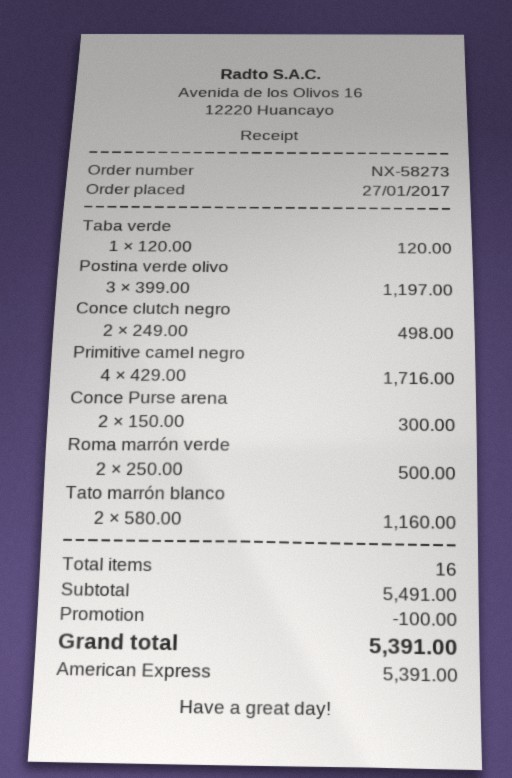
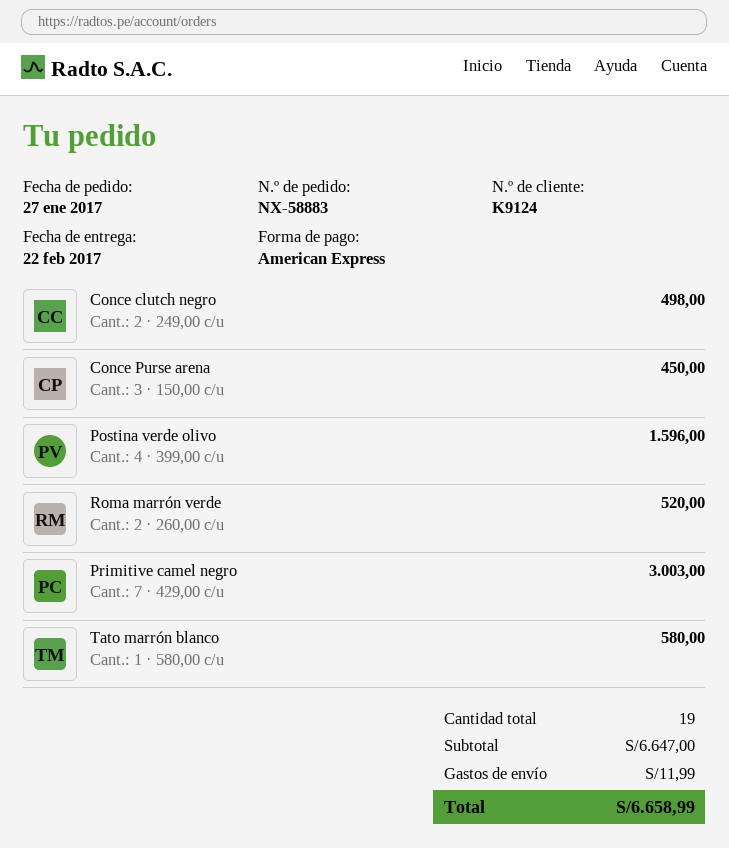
order number: NX-58273 -> NX-58883
Taba verde: 1 x 120.00 = 120.00 -> none
Postina verde olivo: 3 x 399.00 = 1197.00 -> 4 x 399.00 = 1596.00
Primitive camel negro: 4 x 429.00 = 1716.00 -> 7 x 429.00 = 3003.00
Conce Purse arena: 2 x 150.00 = 300.00 -> 3 x 150.00 = 450.00
Roma marrón verde: 2 x 250.00 = 500.00 -> 2 x 260.00 = 520.00
Tato marrón blanco: 2 x 580.00 = 1160.00 -> 1 x 580.00 = 580.00
total quantity: 16 -> 19
subtotal: 5491.00 -> 6647.00
discount: 100.00 -> none
shipping: none -> 11.99
total: 5391.00 -> 6658.99

